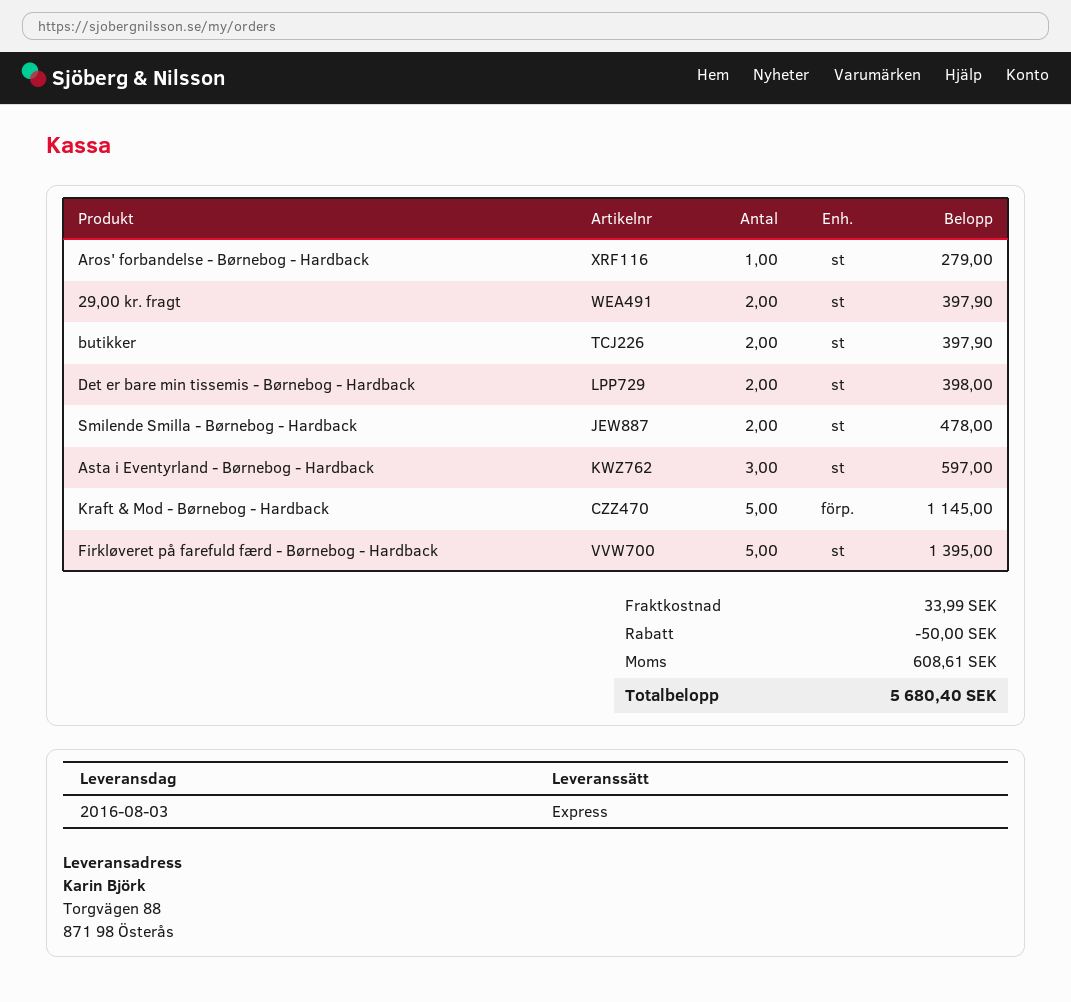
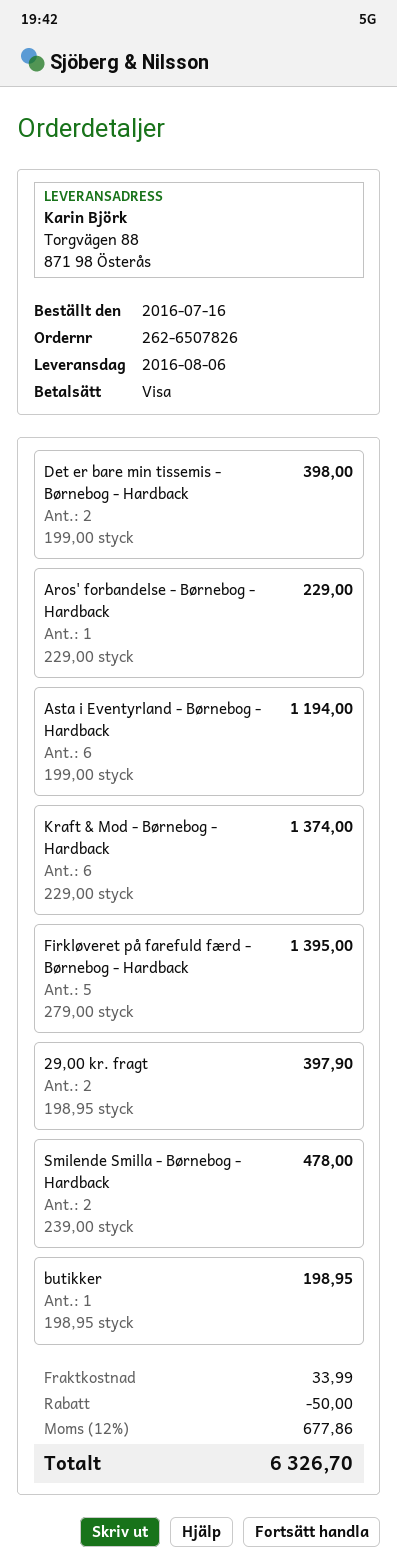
delivery date: 2016-08-03 -> 2016-08-06
Aros' forbandelse - Børnebog - Hardback: 1 for 279.00 -> 1 for 229.00
butikker: 2 for 397.90 -> 1 for 198.95
Asta i Eventyrland - Børnebog - Hardback: 3 for 597.00 -> 6 for 1194.00
Kraft & Mod - Børnebog - Hardback: 5 for 1145.00 -> 6 for 1374.00
tax: 608.61 -> 677.86
total: 5680.40 -> 6326.70

